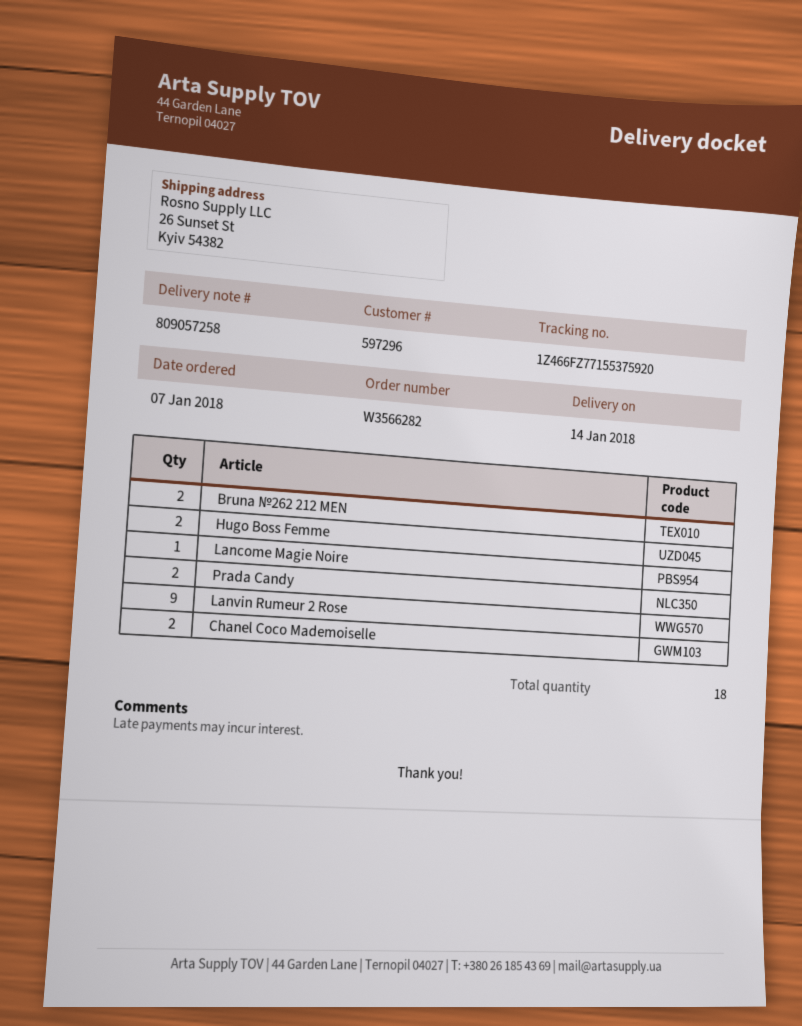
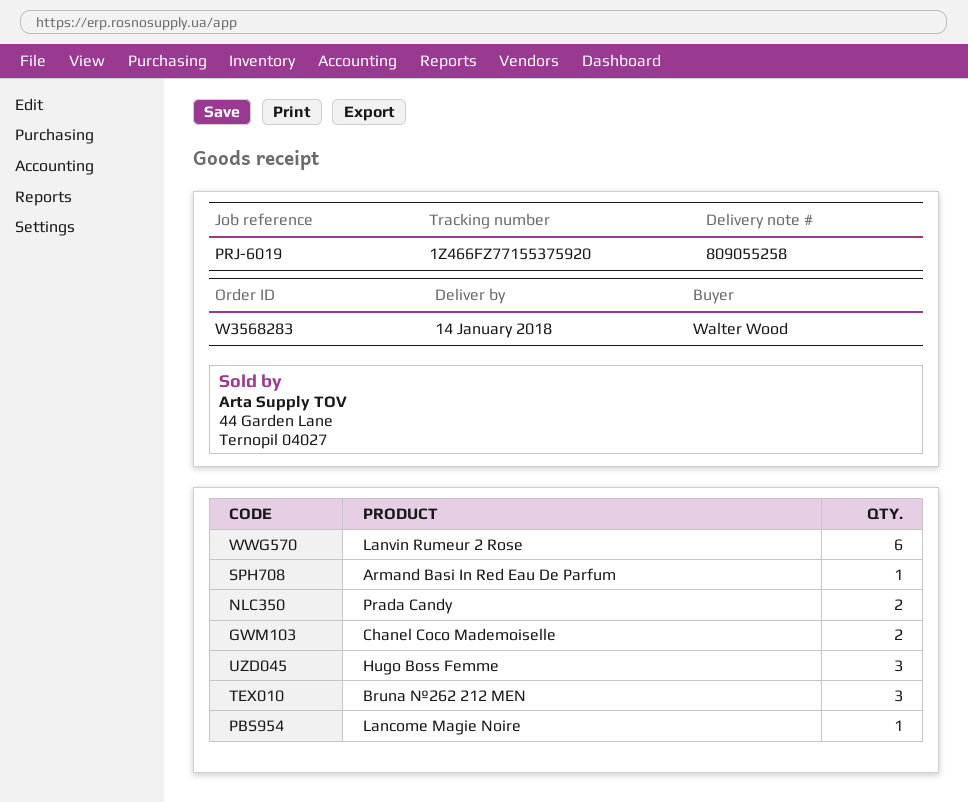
order number: W3566282 -> W3568283
delivery note number: 809057258 -> 809055258
Bruna №262 212 MEN: 2 -> 3
Hugo Boss Femme: 2 -> 3
Lanvin Rumeur 2 Rose: 9 -> 6
Armand Basi In Red Eau De Parfum: none -> 1

